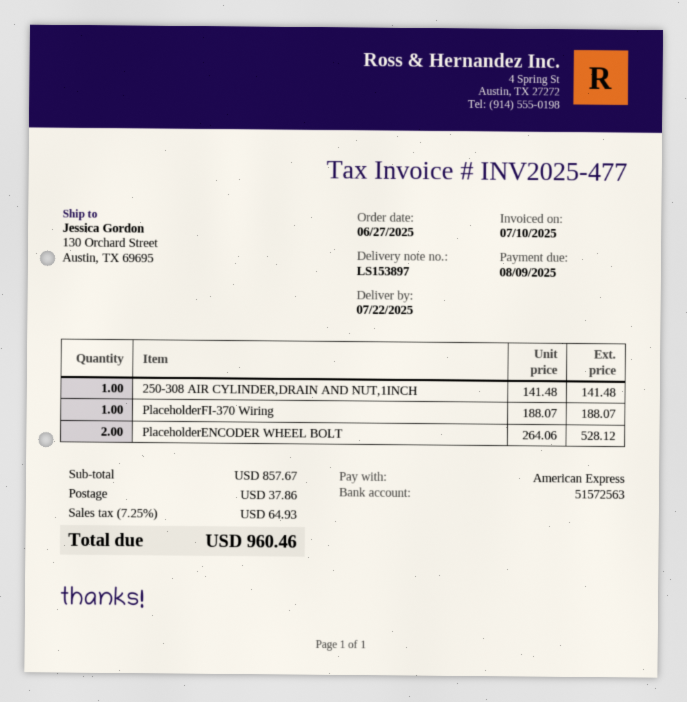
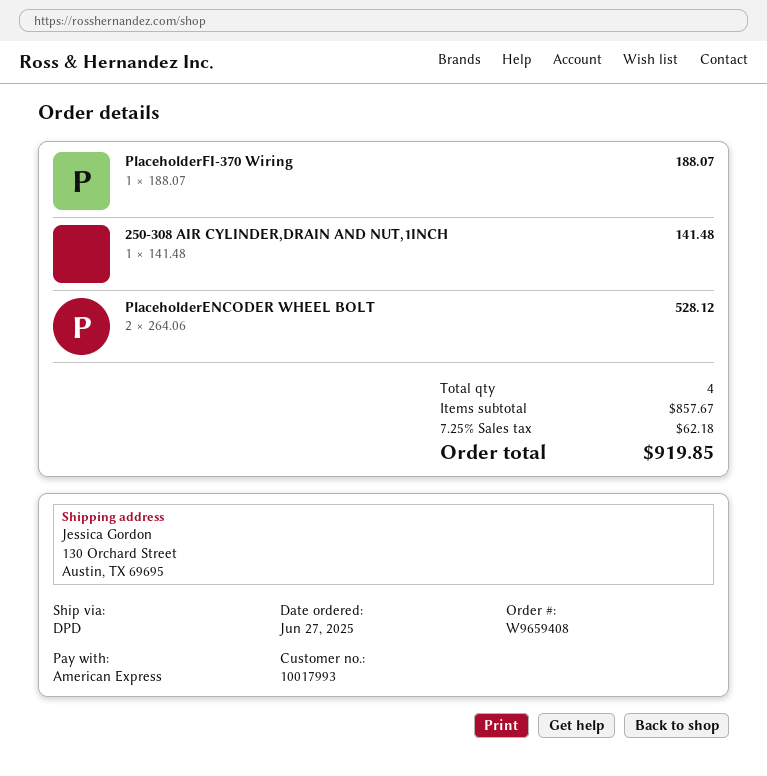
shipping: 37.86 -> none
tax: 7.25% = 64.93 -> 7.25% = 62.18
total: 960.46 -> 919.85

